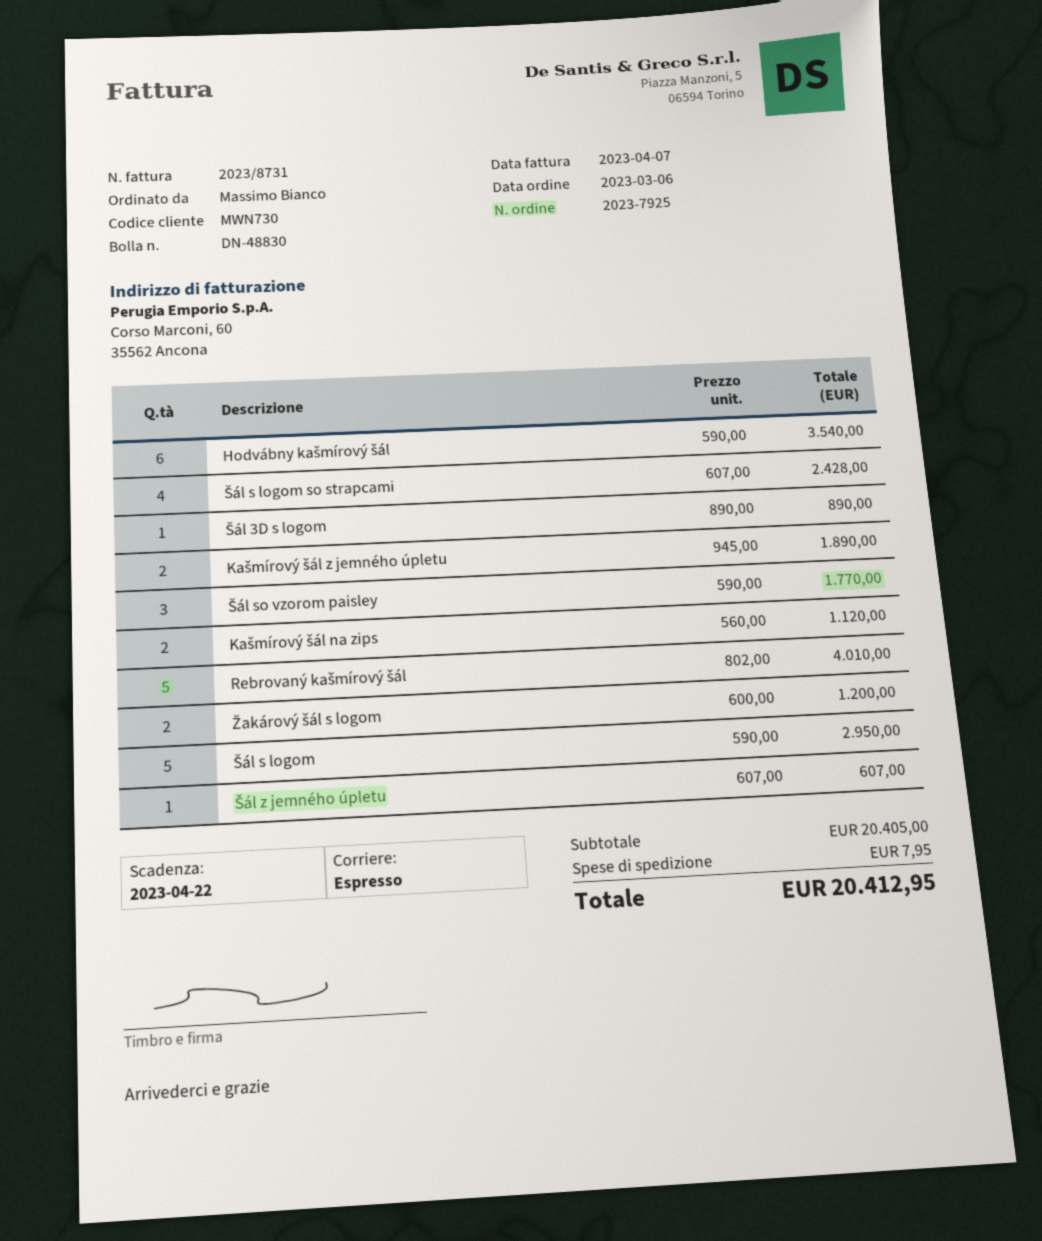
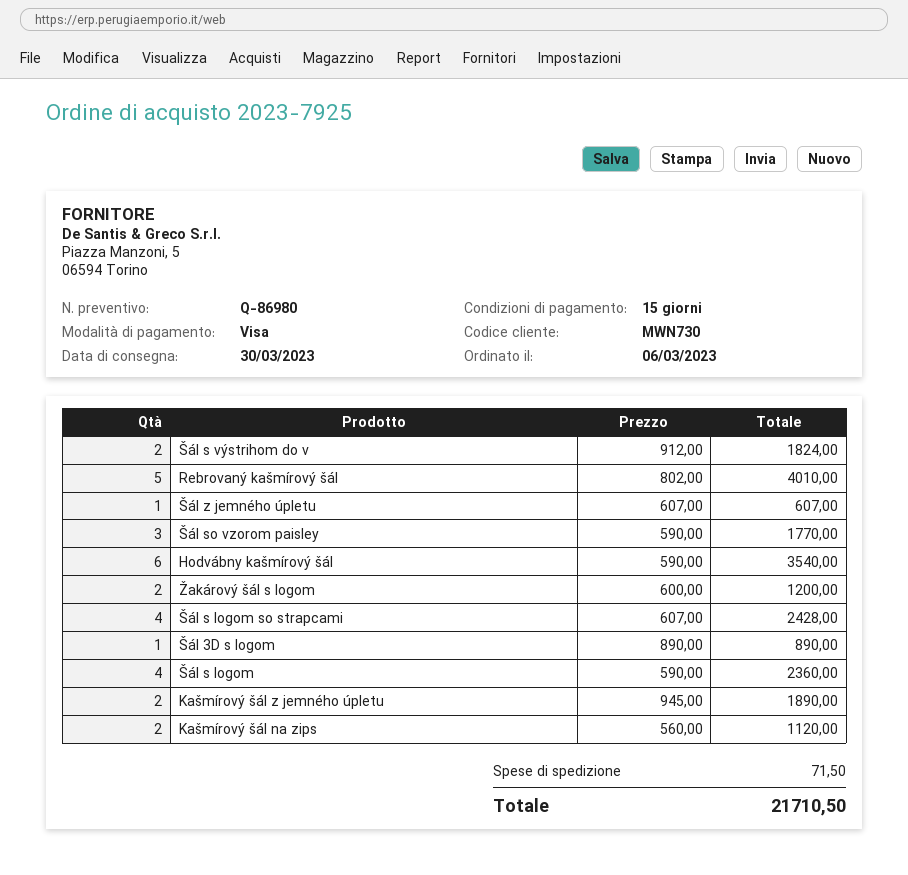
Šál s logom: 5 x 590.00 = 2950.00 -> 4 x 590.00 = 2360.00
Šál s výstrihom do v: none -> 2 x 912.00 = 1824.00
shipping: 7.95 -> 71.50
total: 20412.95 -> 21710.50

